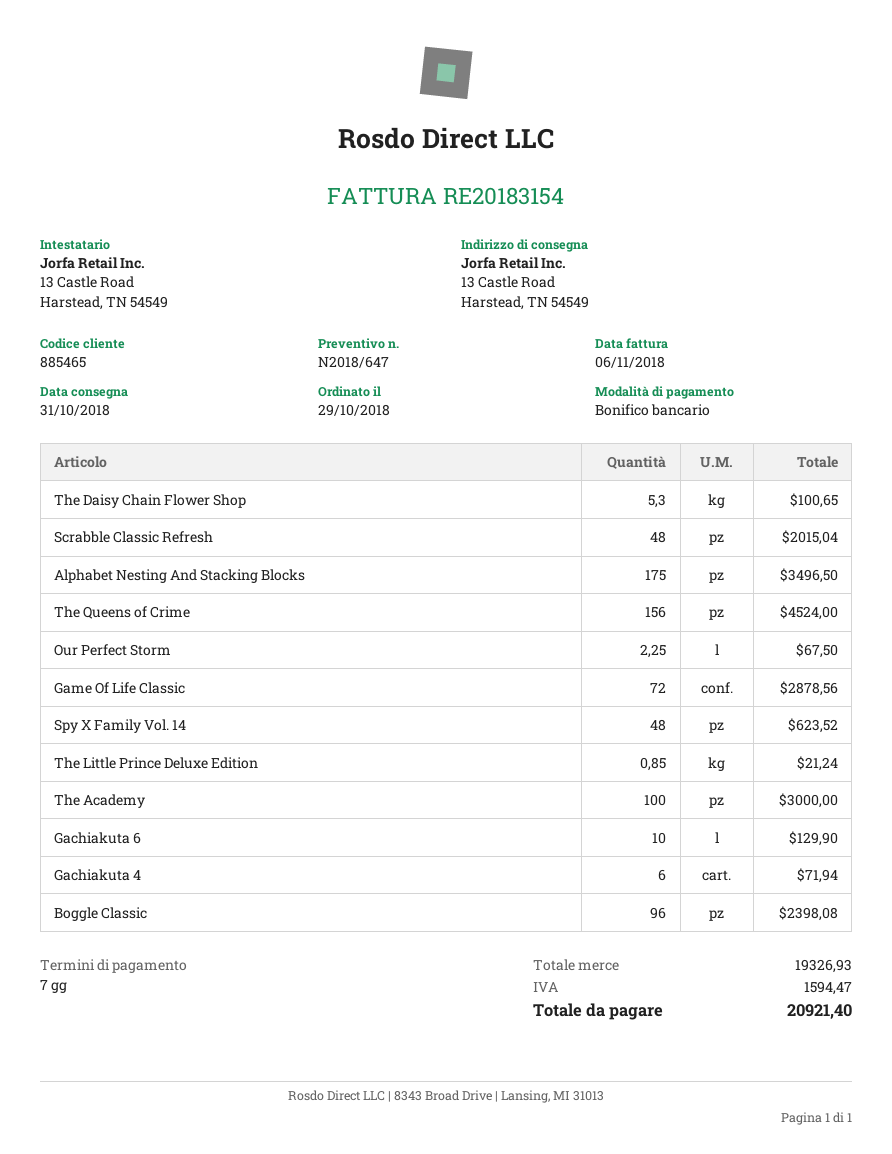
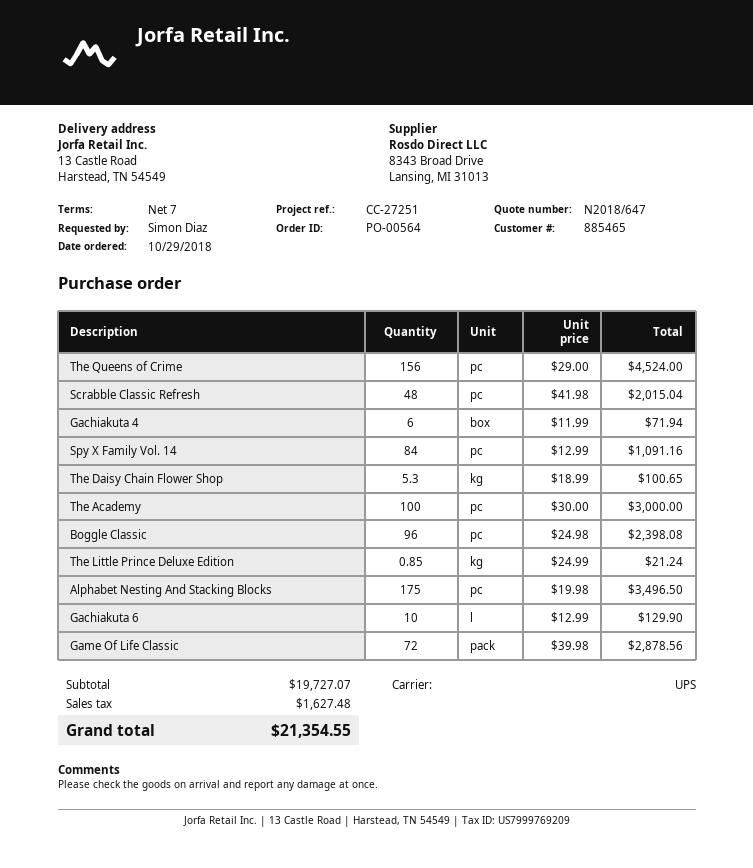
Our Perfect Storm: 2.25 for 67.50 -> none
Spy X Family Vol. 14: 48 for 623.52 -> 84 for 1091.16
subtotal: 19326.93 -> 19727.07
tax: 1594.47 -> 1627.48
total: 20921.40 -> 21354.55

